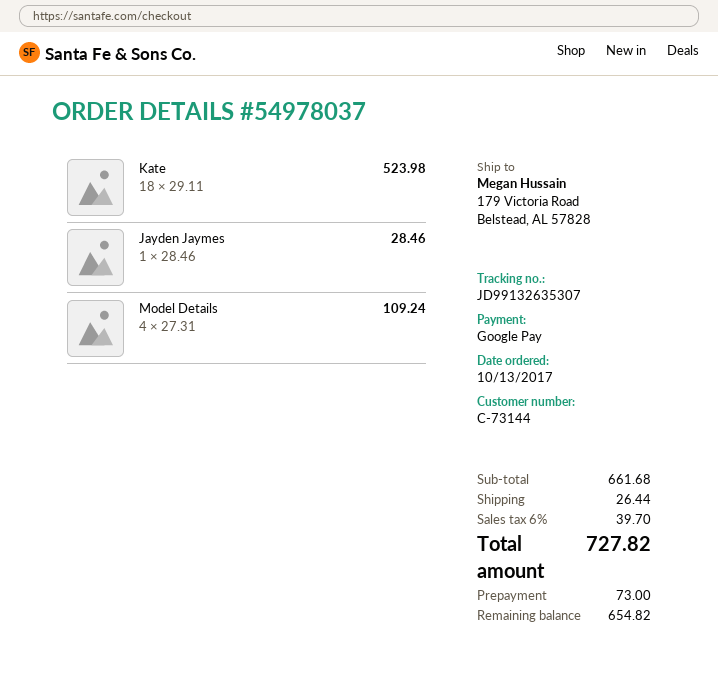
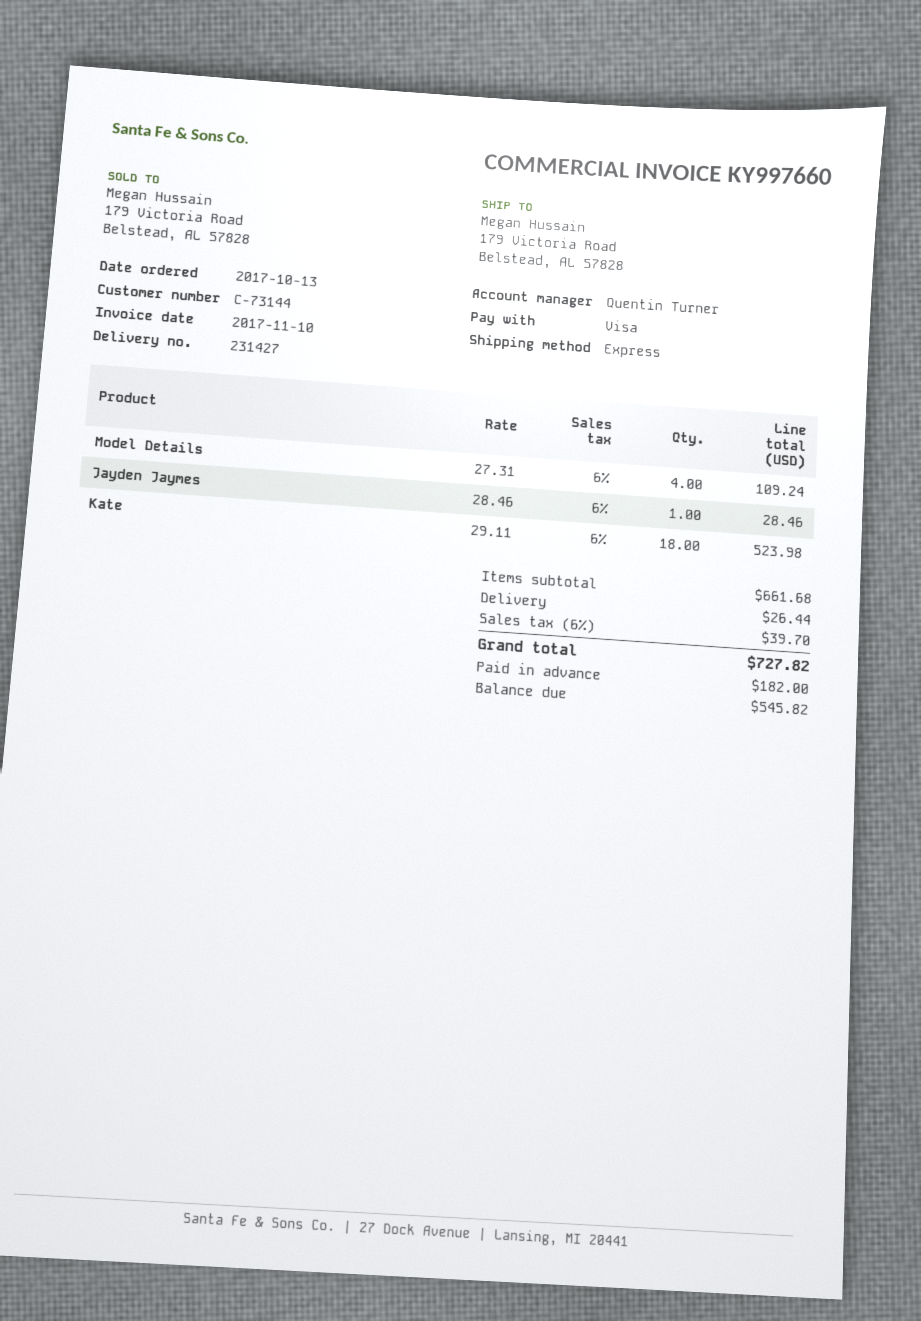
payment method: Google Pay -> Visa
deposit: 73.00 -> 182.00
balance: 654.82 -> 545.82

